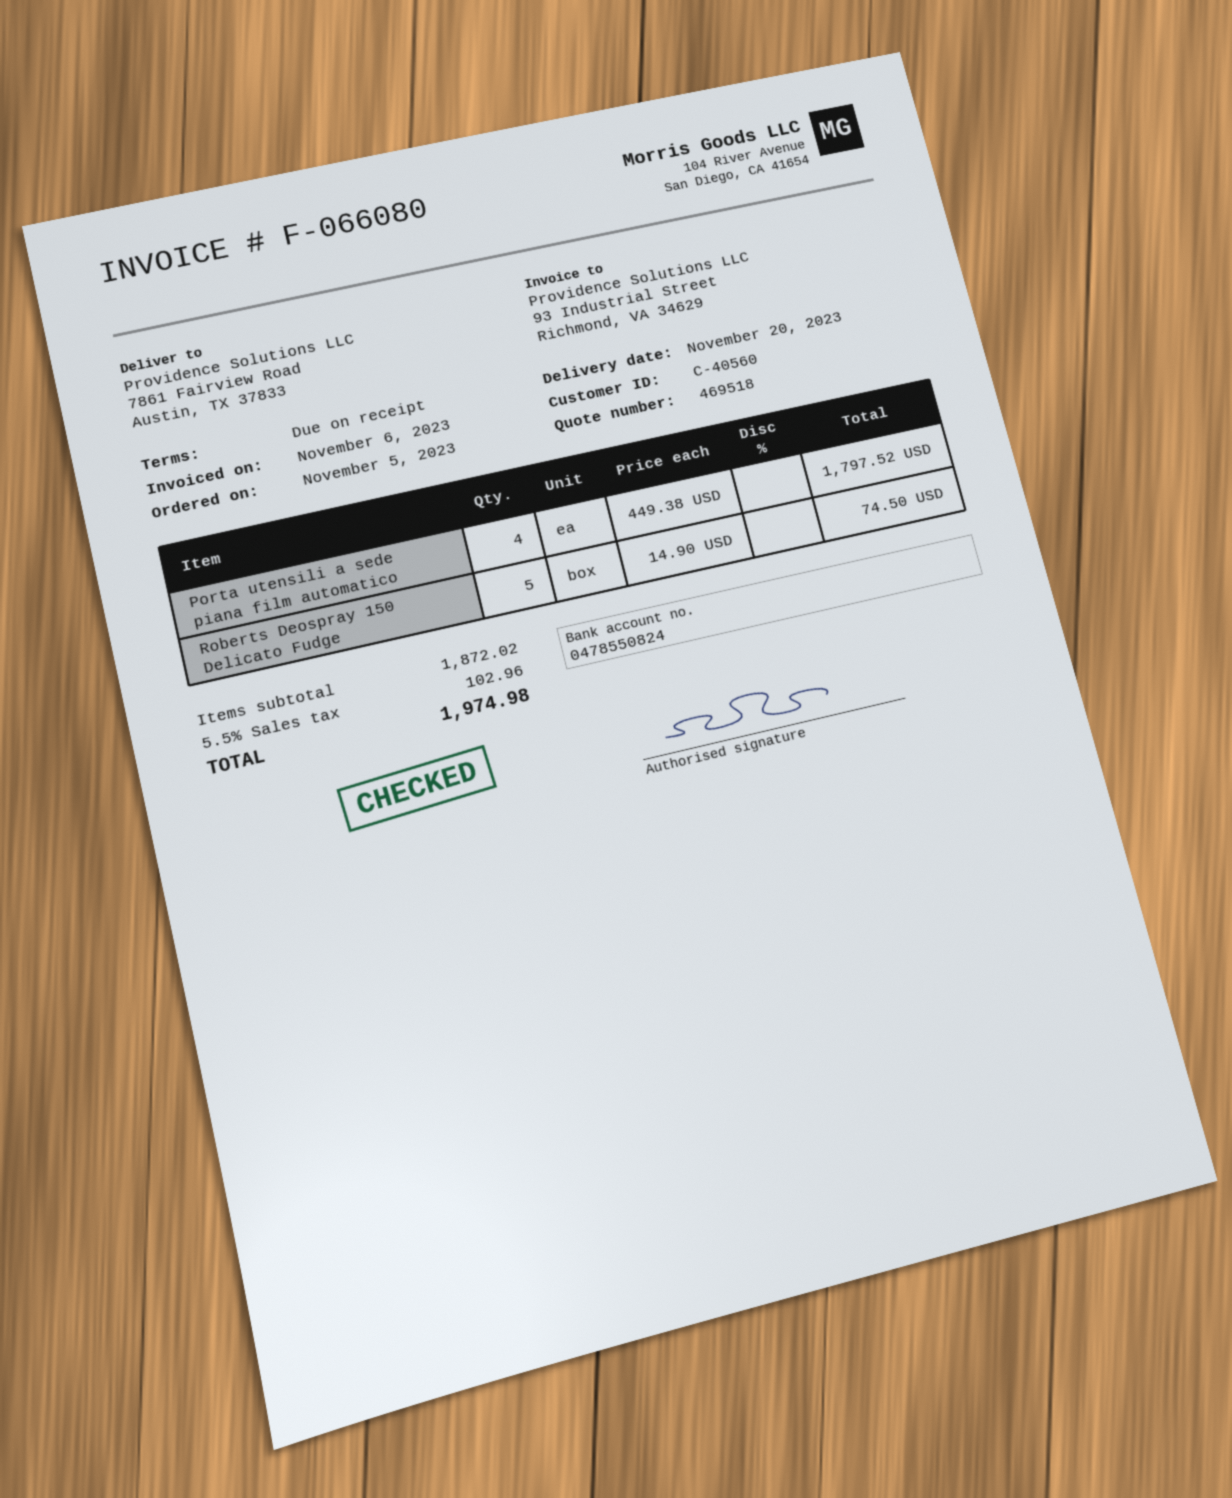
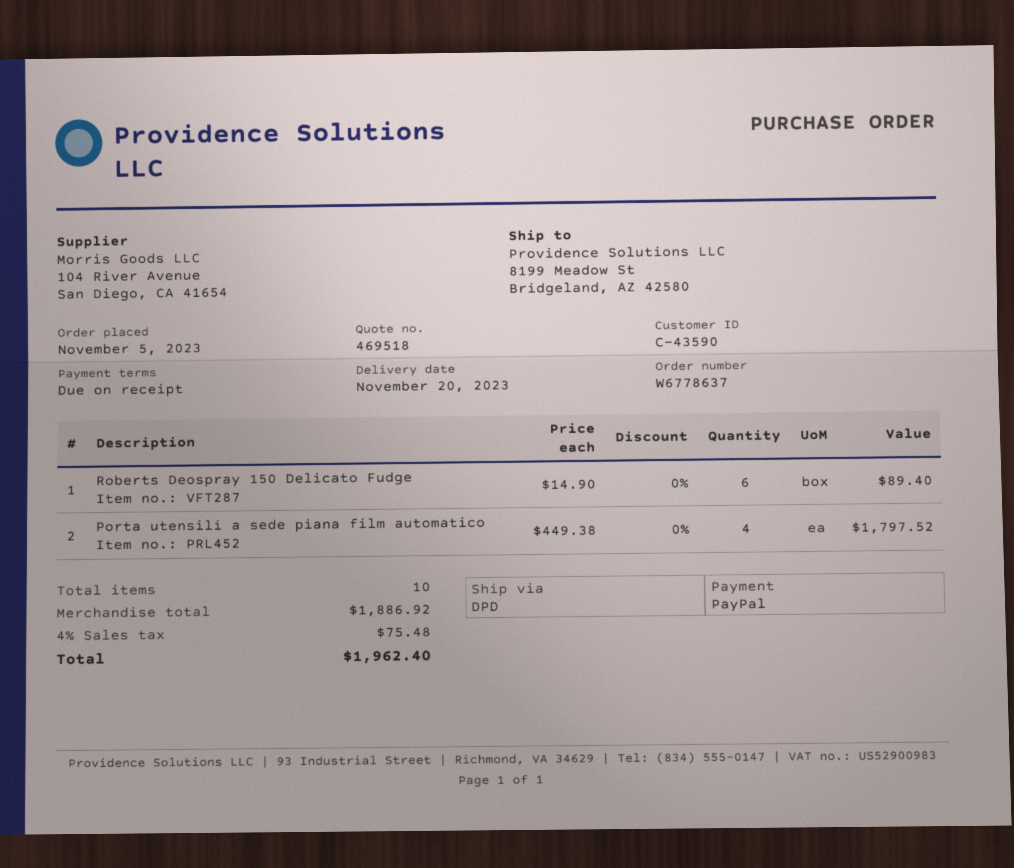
customer number: C-40560 -> C-43590
ship to: 7861 Fairview Road, Austin, TX 37833 -> 8199 Meadow St, Bridgeland, AZ 42580
Roberts Deospray 150 Delicato Fudge: 5 x 14.90 = 74.50 -> 6 x 14.90 = 89.40
subtotal: 1872.02 -> 1886.92
tax: 5.5% = 102.96 -> 4% = 75.48
total: 1974.98 -> 1962.40

